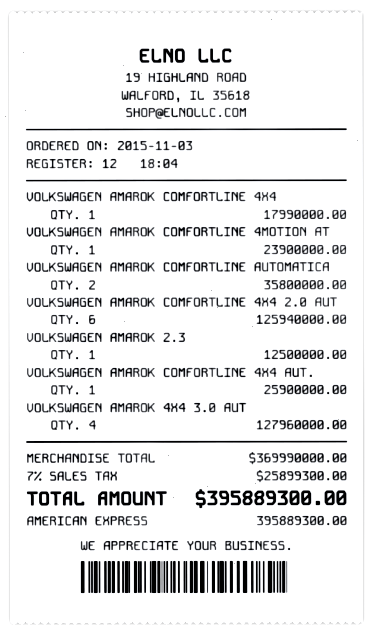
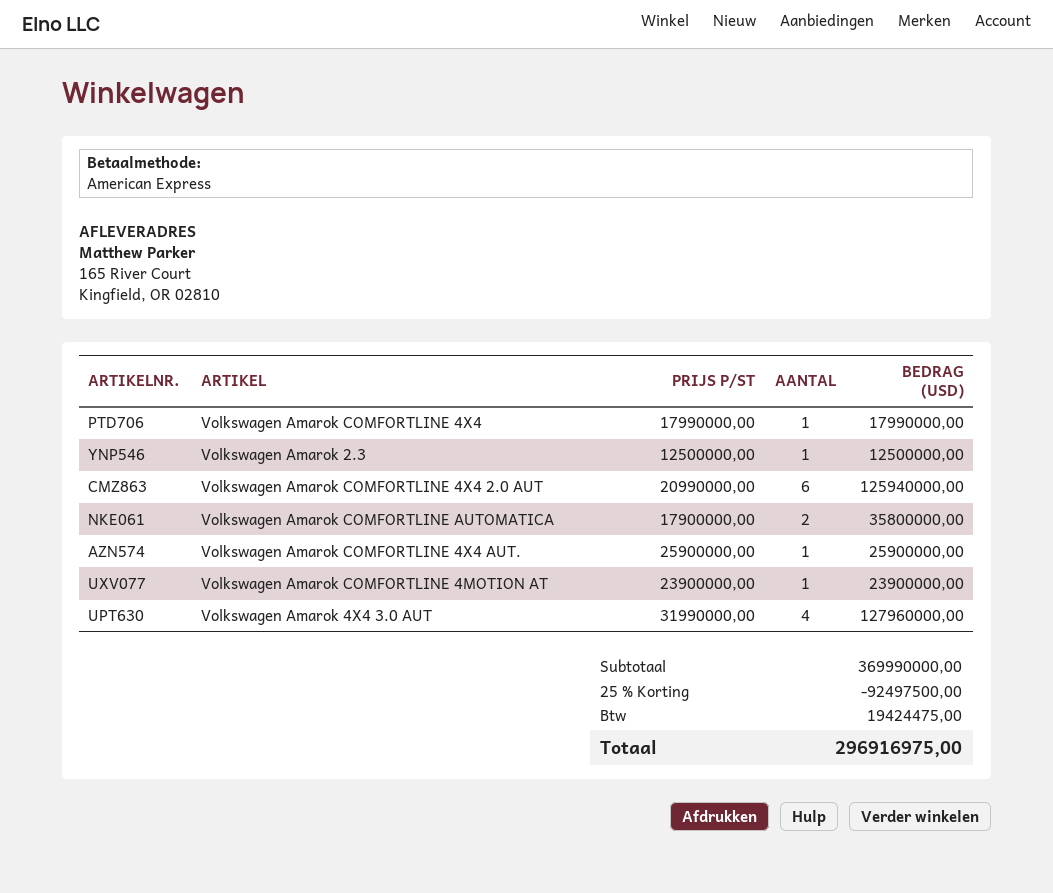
discount: none -> 25% = 92497500.00
tax: 25899300.00 -> 19424475.00
total: 395889300.00 -> 296916975.00

